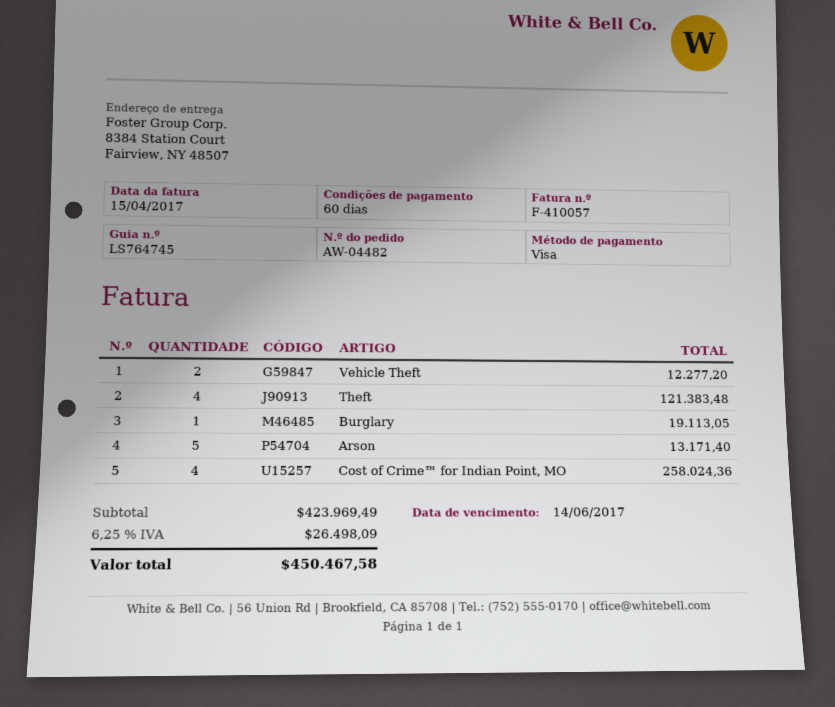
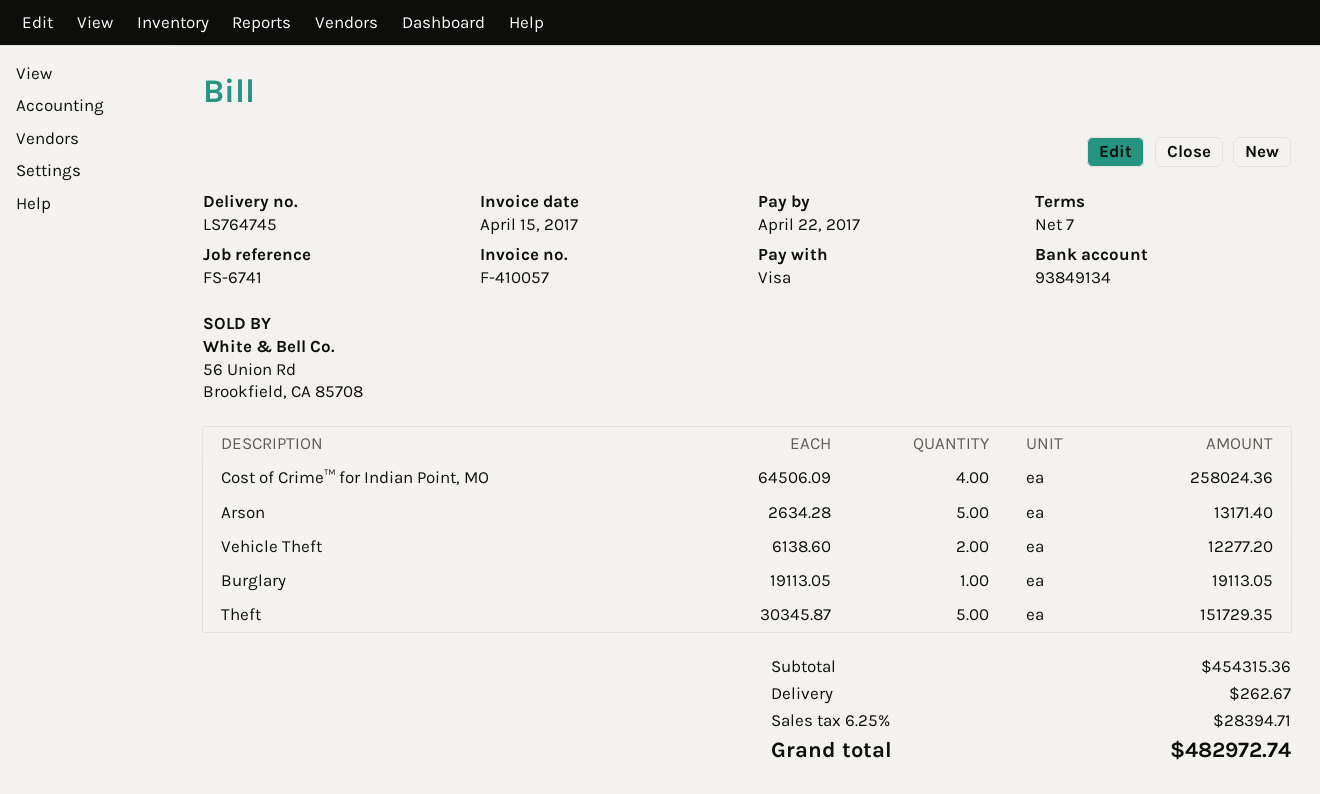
payment terms: 60 days -> 7 days
due date: 2017-06-14 -> 2017-04-22
Theft: 4 for 121383.48 -> 5 for 151729.35
subtotal: 423969.49 -> 454315.36
shipping: none -> 262.67
tax: 6.25% = 26498.09 -> 6.25% = 28394.71
total: 450467.58 -> 482972.74

